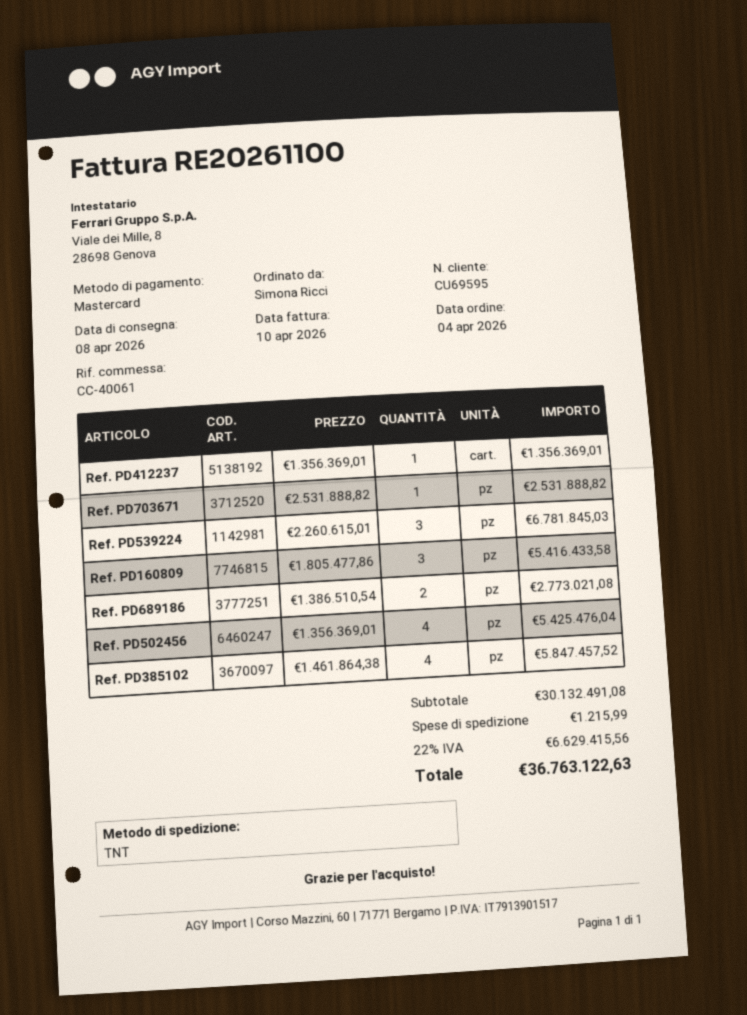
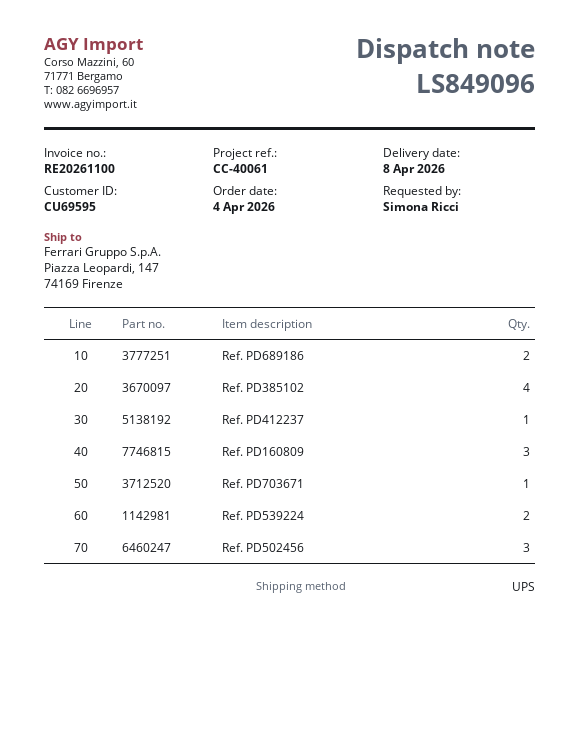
shipping method: TNT -> UPS
Ref. PD539224: 3 -> 2
Ref. PD502456: 4 -> 3

